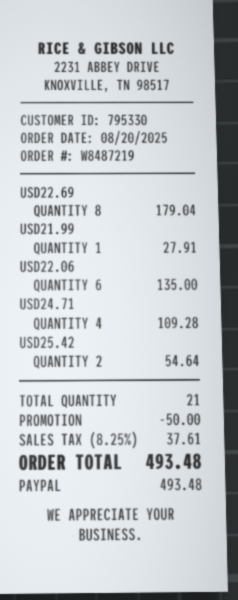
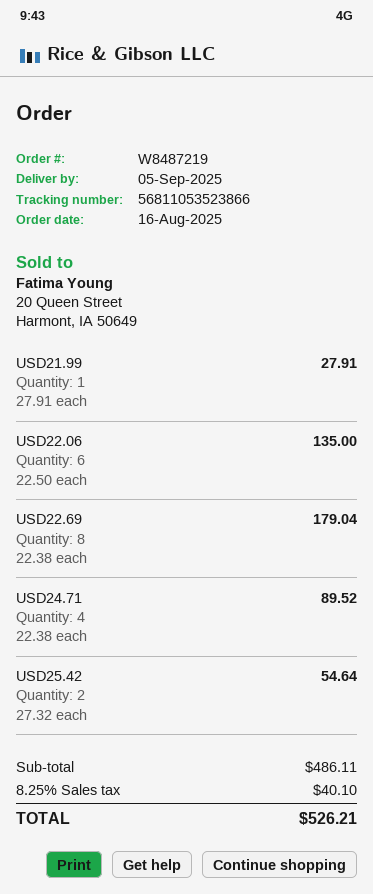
order date: 2025-08-20 -> 2025-08-16
USD24.71: 4 for 109.28 -> 4 for 89.52
discount: 50.00 -> none
tax: 8.25% = 37.61 -> 8.25% = 40.10
total: 493.48 -> 526.21

